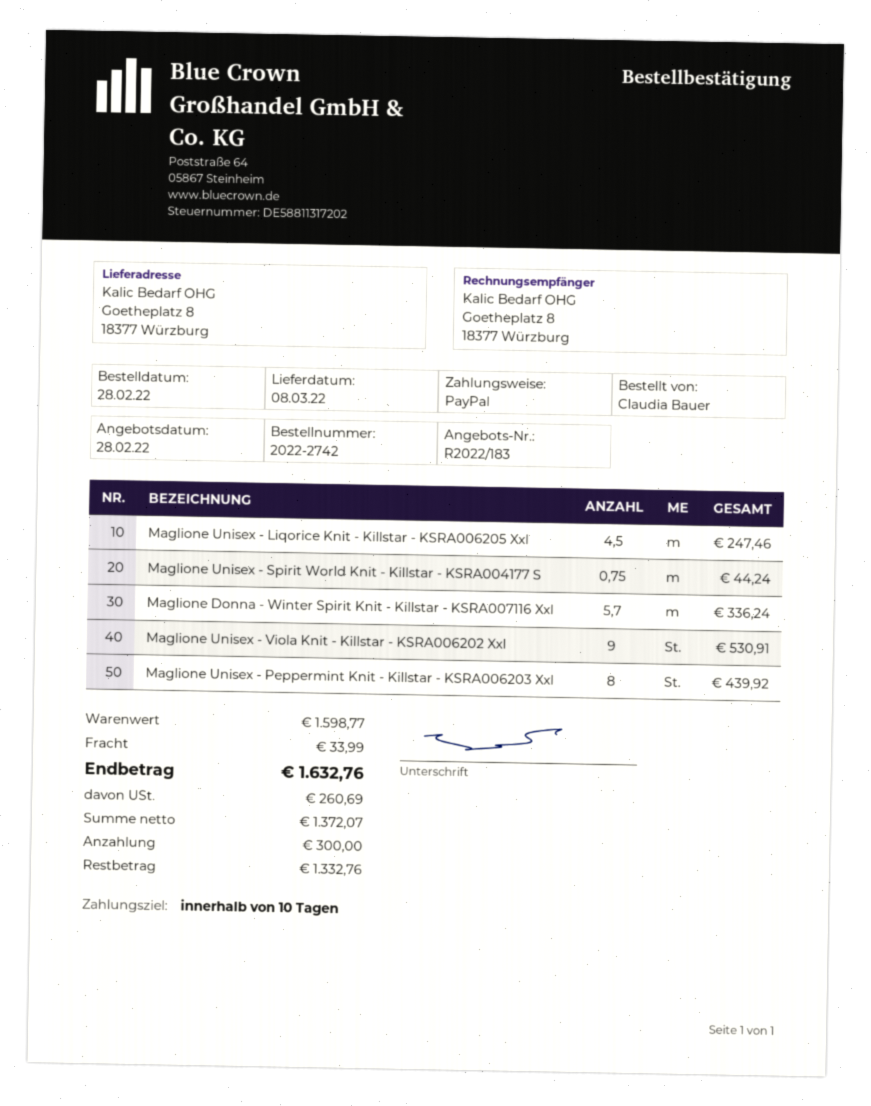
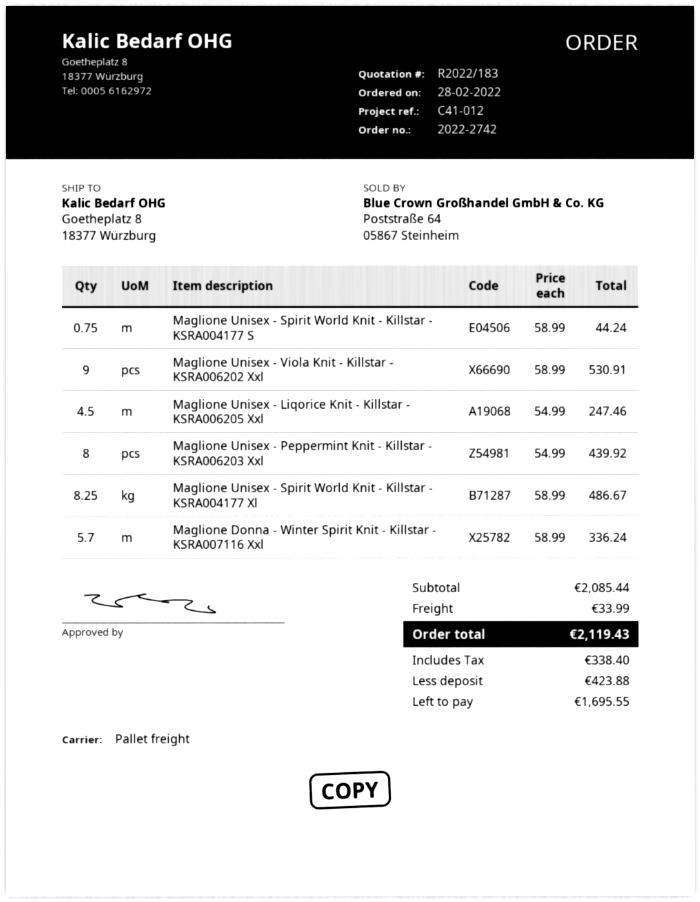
Maglione Unisex - Spirit World Knit - Killstar - KSRA004177 Xl: none -> 8.25 for 486.67
subtotal: 1598.77 -> 2085.44
tax: 260.69 -> 338.40
total: 1632.76 -> 2119.43
deposit: 300.00 -> 423.88
balance: 1332.76 -> 1695.55

